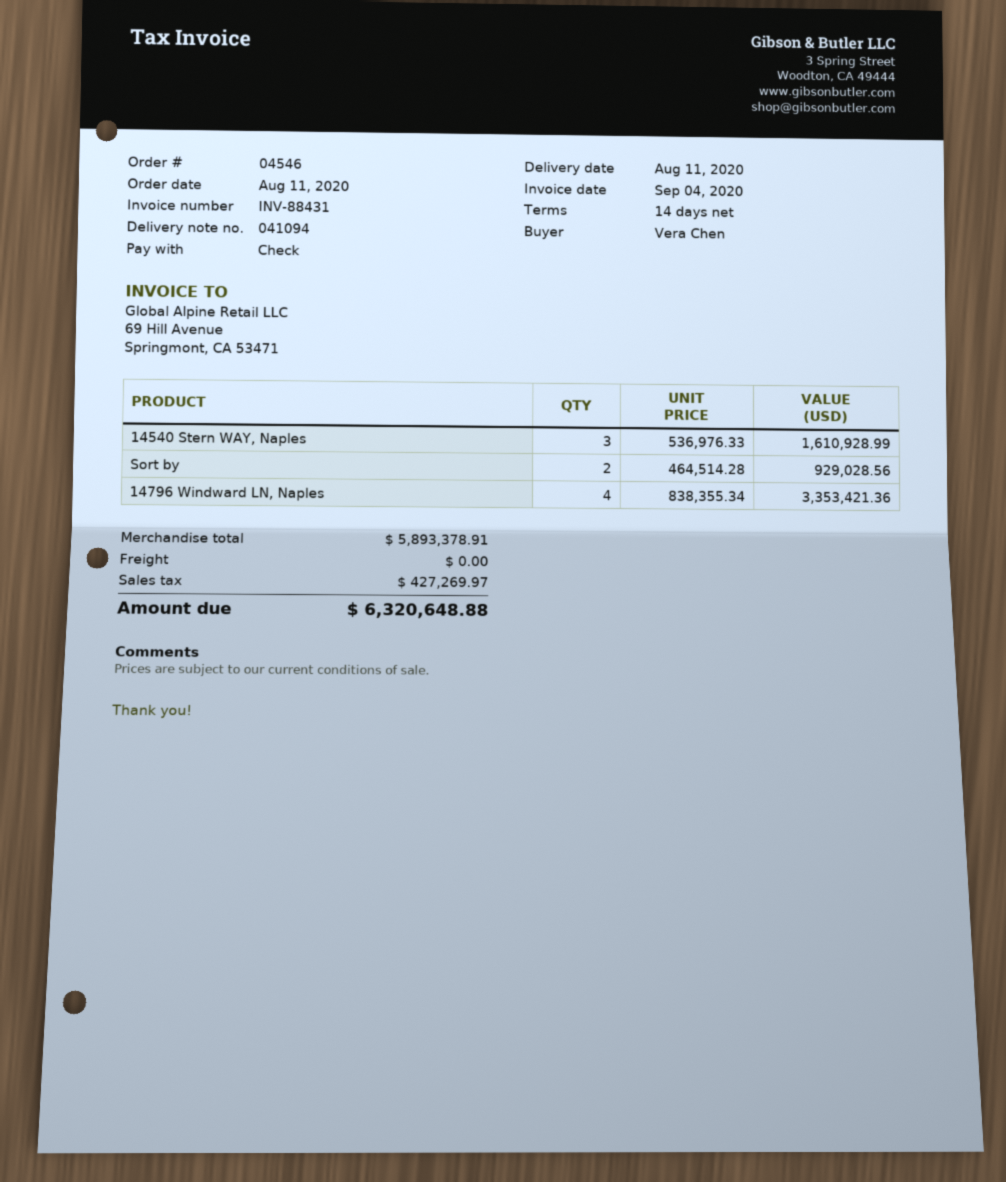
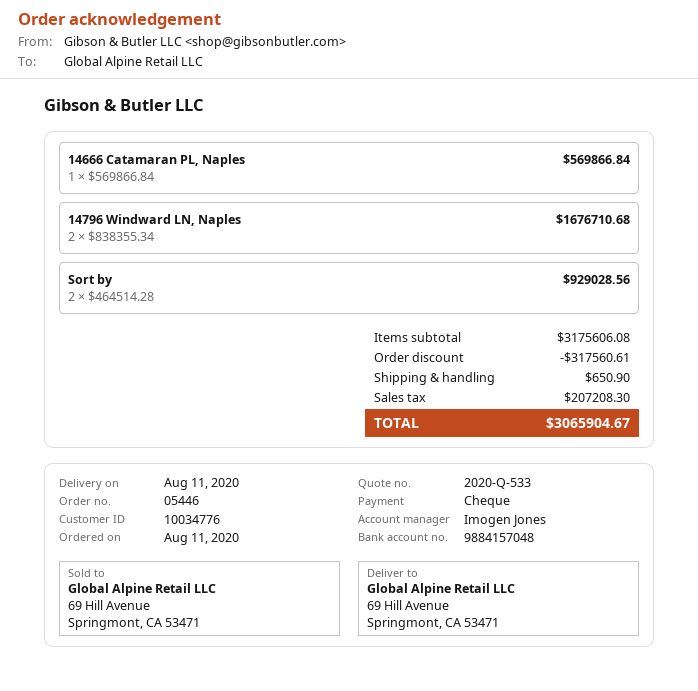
order number: 04546 -> 05446
14540 Stern WAY, Naples: 3 x 536976.33 = 1610928.99 -> none
14796 Windward LN, Naples: 4 x 838355.34 = 3353421.36 -> 2 x 838355.34 = 1676710.68
14666 Catamaran PL, Naples: none -> 1 x 569866.84 = 569866.84
subtotal: 5893378.91 -> 3175606.08
discount: none -> 317560.61
shipping: 0.00 -> 650.90
tax: 427269.97 -> 207208.30
total: 6320648.88 -> 3065904.67

